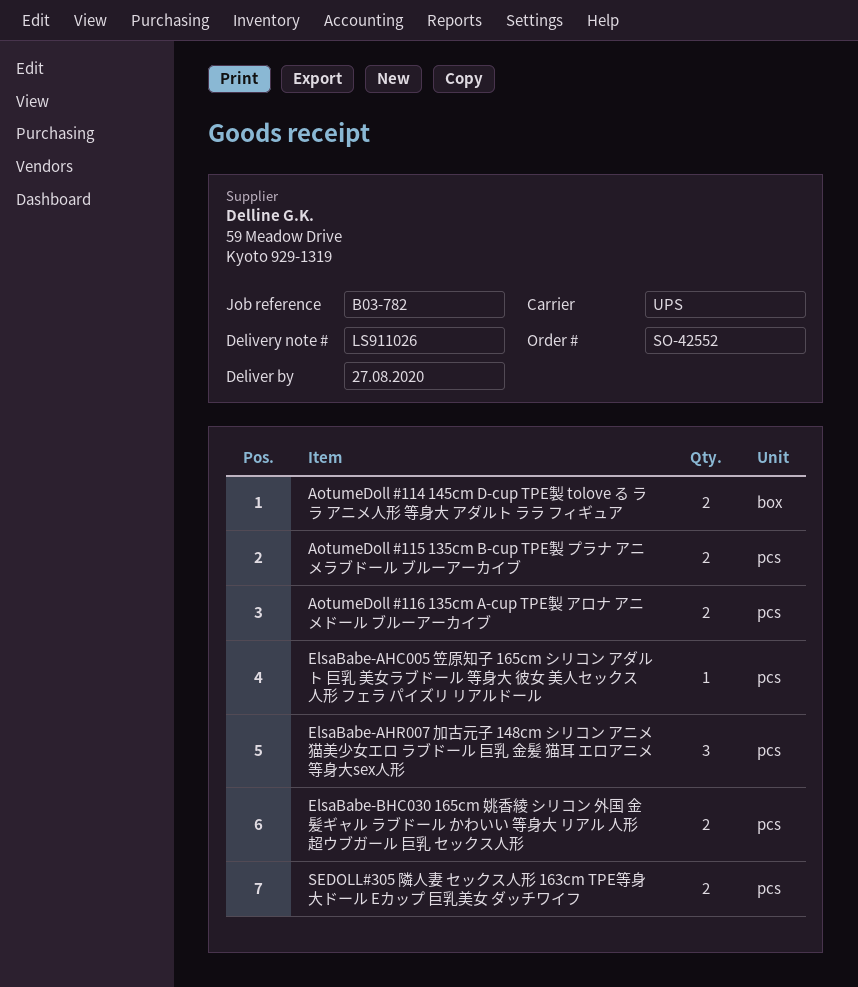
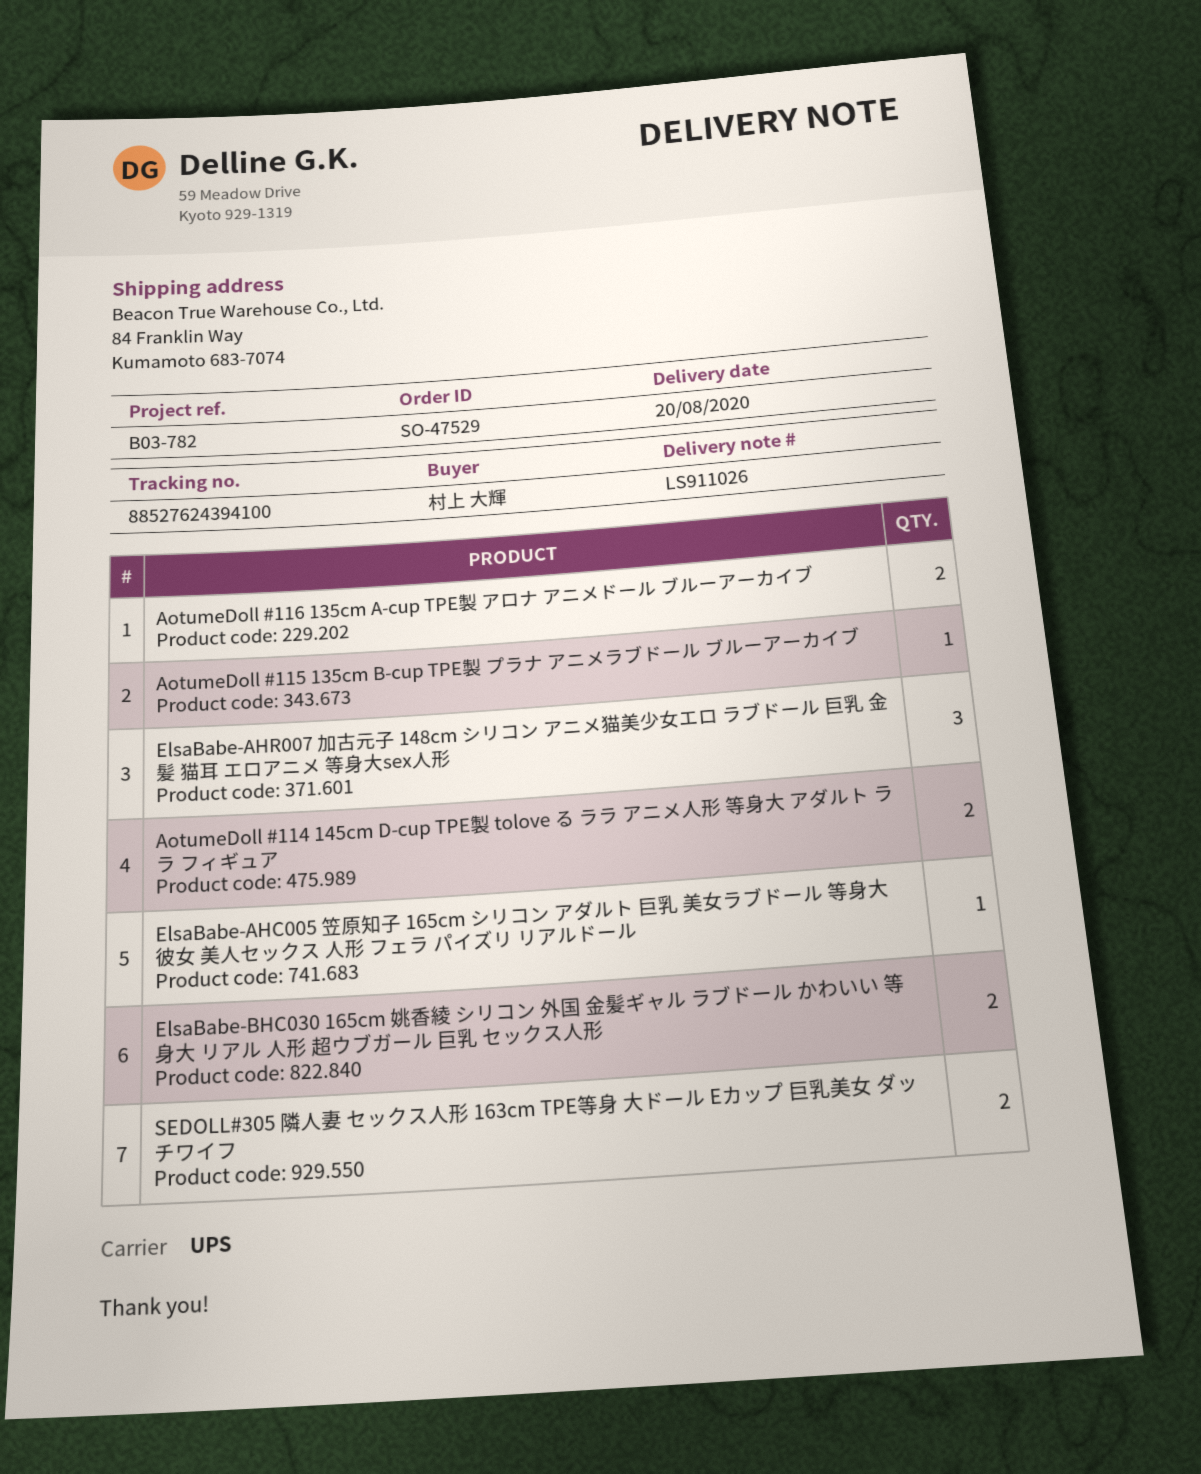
order number: SO-42552 -> SO-47529
delivery date: 2020-08-27 -> 2020-08-20
AotumeDoll #115 135cm B-cup TPE製 プラナ アニメラブドール ブルーアーカイブ: 2 -> 1

